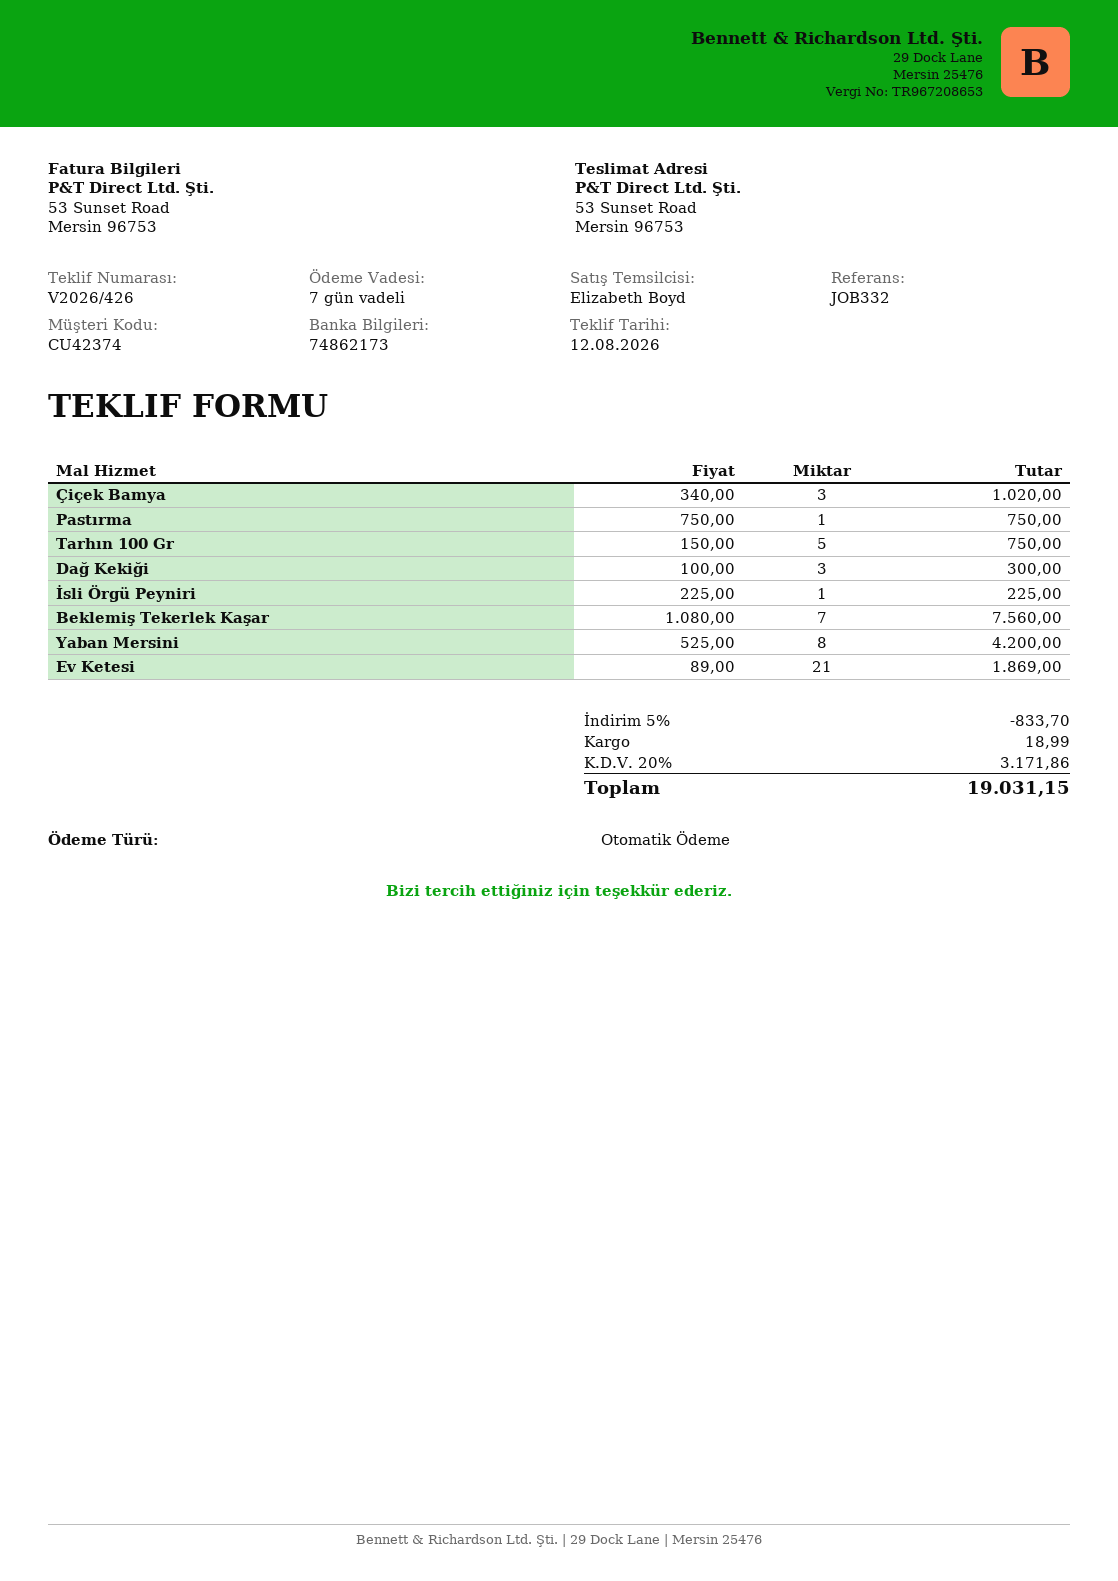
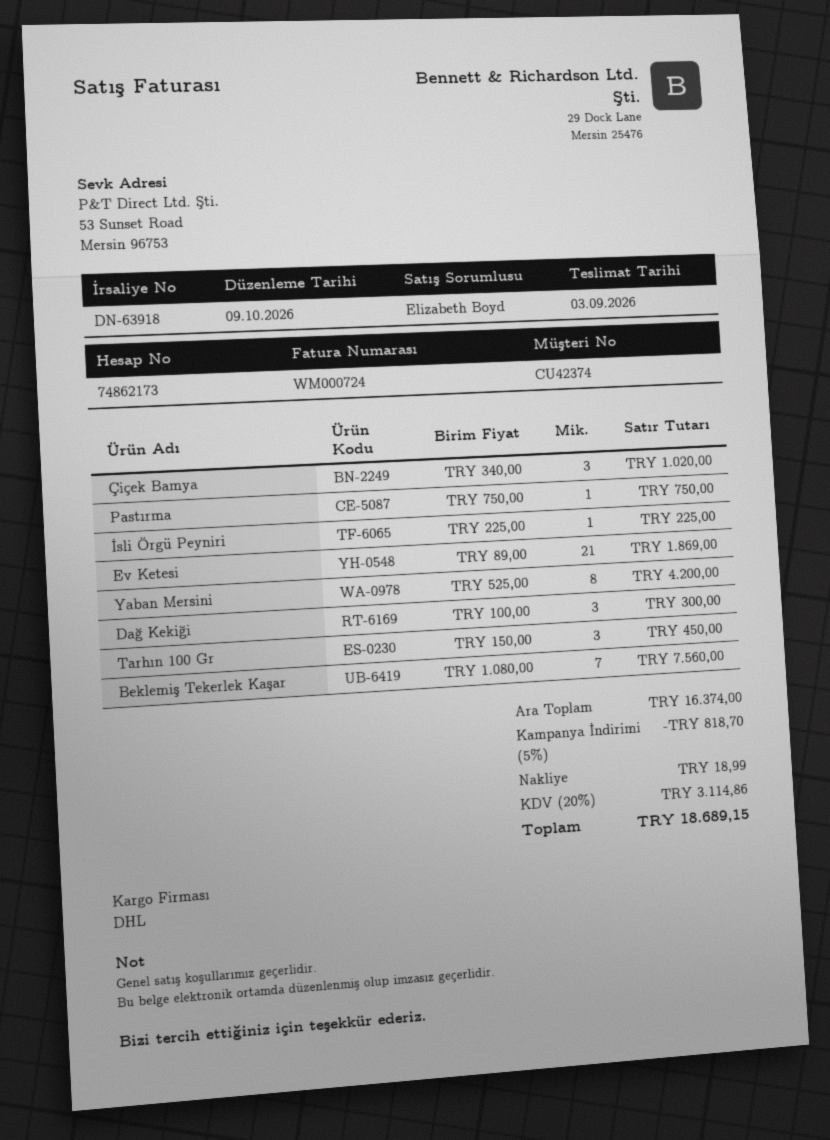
Tarhın 100 Gr: 5 x 150.00 = 750.00 -> 3 x 150.00 = 450.00
discount: 5% = 833.70 -> 5% = 818.70
tax: 20% = 3171.86 -> 20% = 3114.86
total: 19031.15 -> 18689.15

